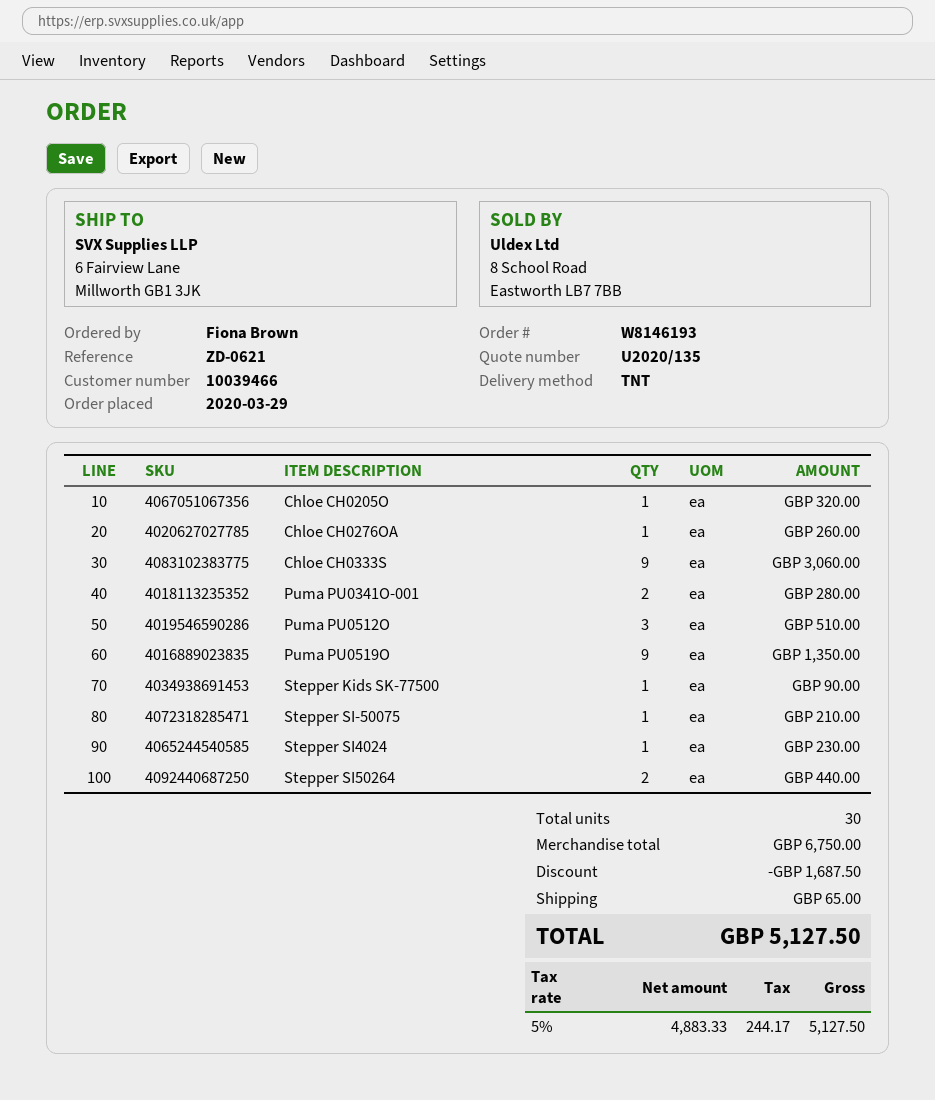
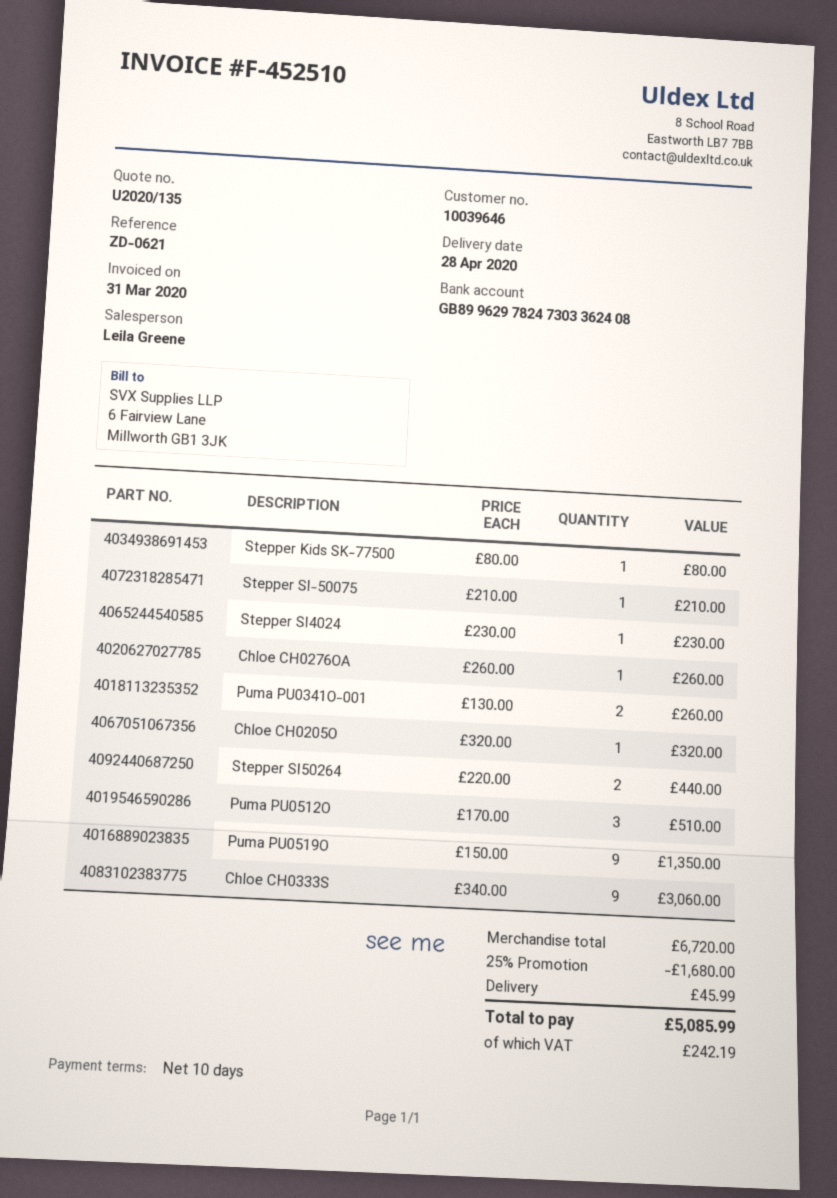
customer number: 10039466 -> 10039646
Puma PU0341O-001: 2 for 280.00 -> 2 for 260.00
Stepper Kids SK-77500: 1 for 90.00 -> 1 for 80.00
subtotal: 6750.00 -> 6720.00
discount: 1687.50 -> 1680.00
shipping: 65.00 -> 45.99
tax: 244.17 -> 242.19
total: 5127.50 -> 5085.99

